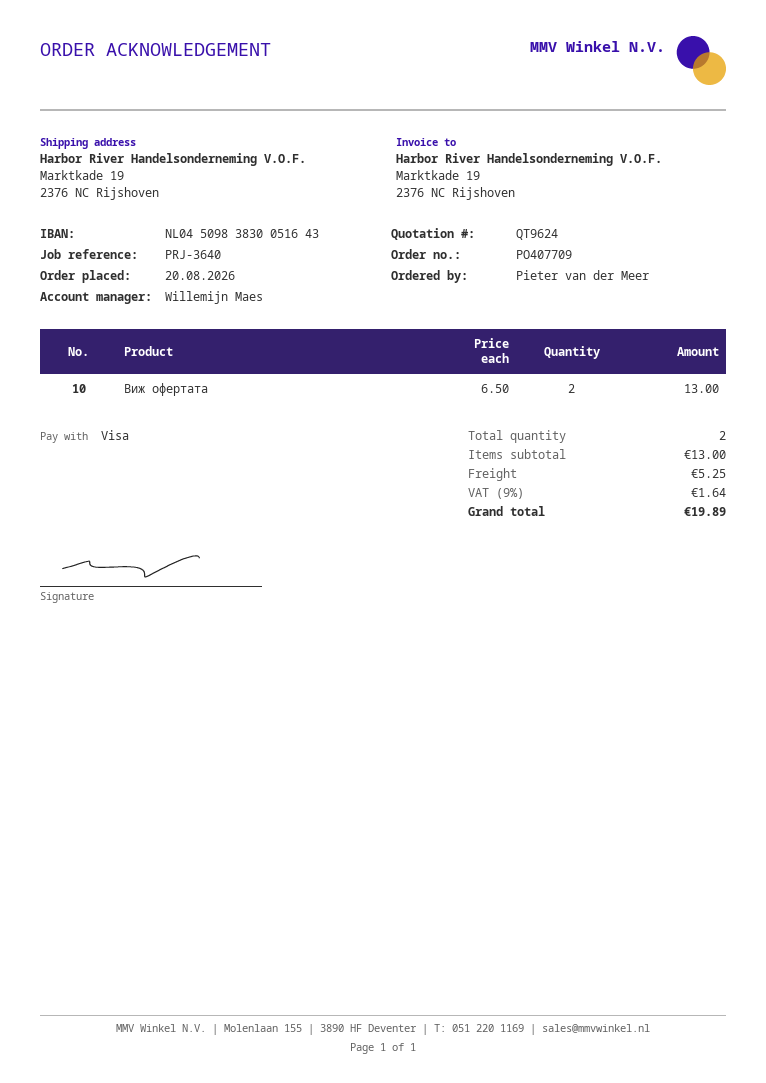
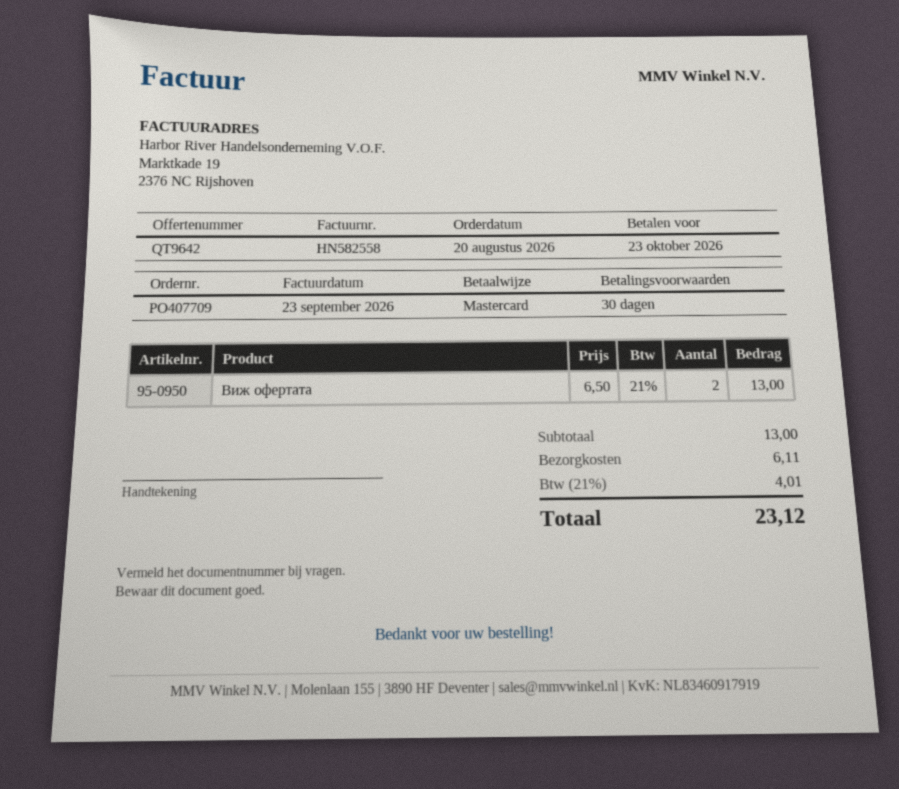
quote number: QT9624 -> QT9642
payment method: Visa -> Mastercard
shipping: 5.25 -> 6.11
tax: 9% = 1.64 -> 21% = 4.01
total: 19.89 -> 23.12

